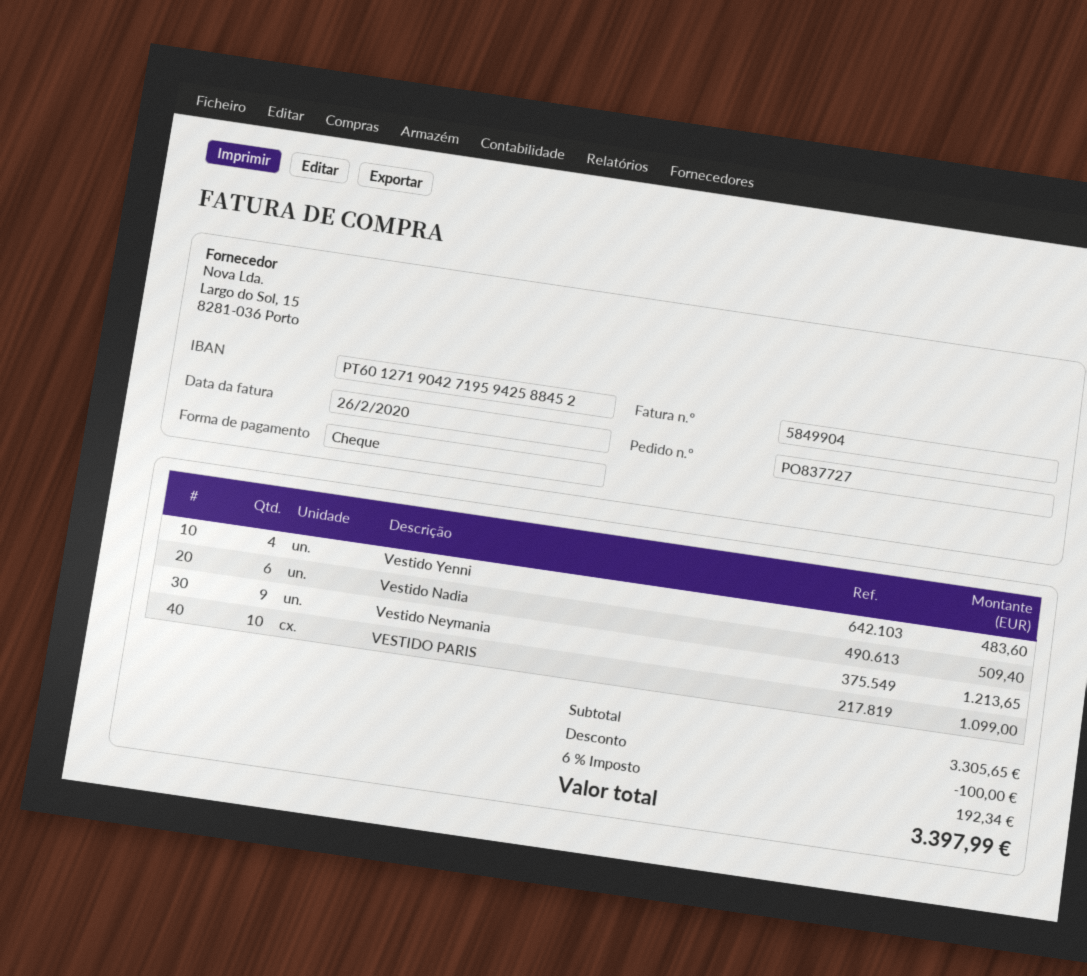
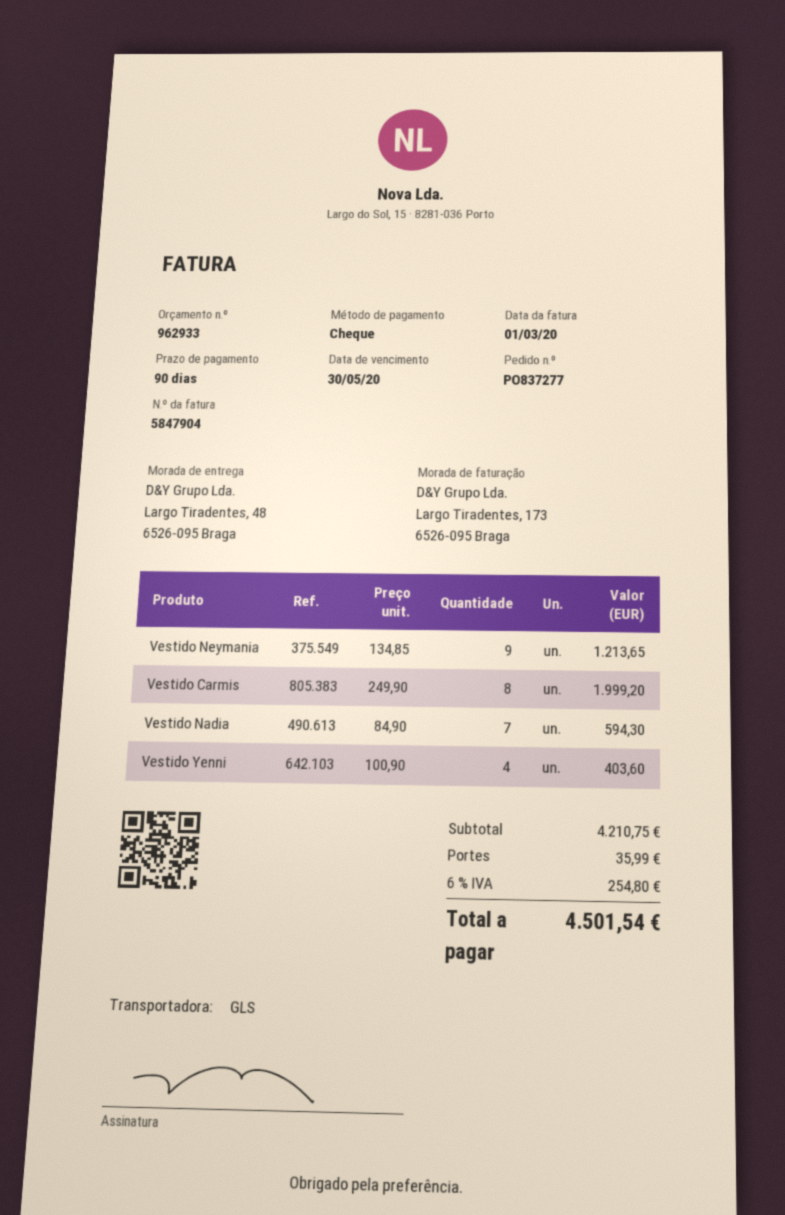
order number: PO837727 -> PO837277
invoice number: 5849904 -> 5847904
invoice date: 2020-02-26 -> 2020-03-01
Vestido Yenni: 4 for 483.60 -> 4 for 403.60
Vestido Nadia: 6 for 509.40 -> 7 for 594.30
VESTIDO PARIS: 10 for 1099.00 -> none
Vestido Carmis: none -> 8 for 1999.20
subtotal: 3305.65 -> 4210.75
discount: 100.00 -> none
shipping: none -> 35.99
tax: 6% = 192.34 -> 6% = 254.80
total: 3397.99 -> 4501.54

